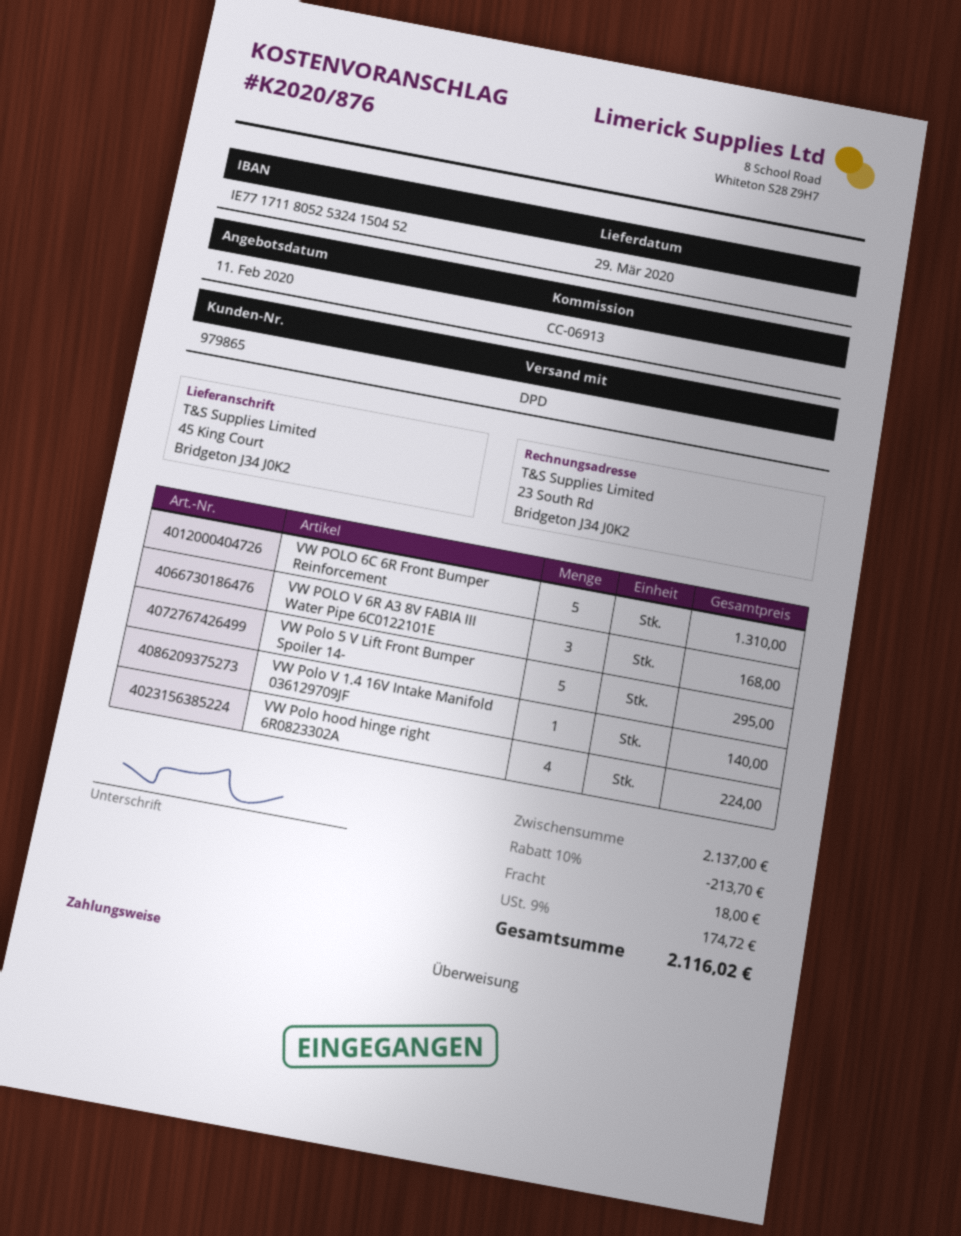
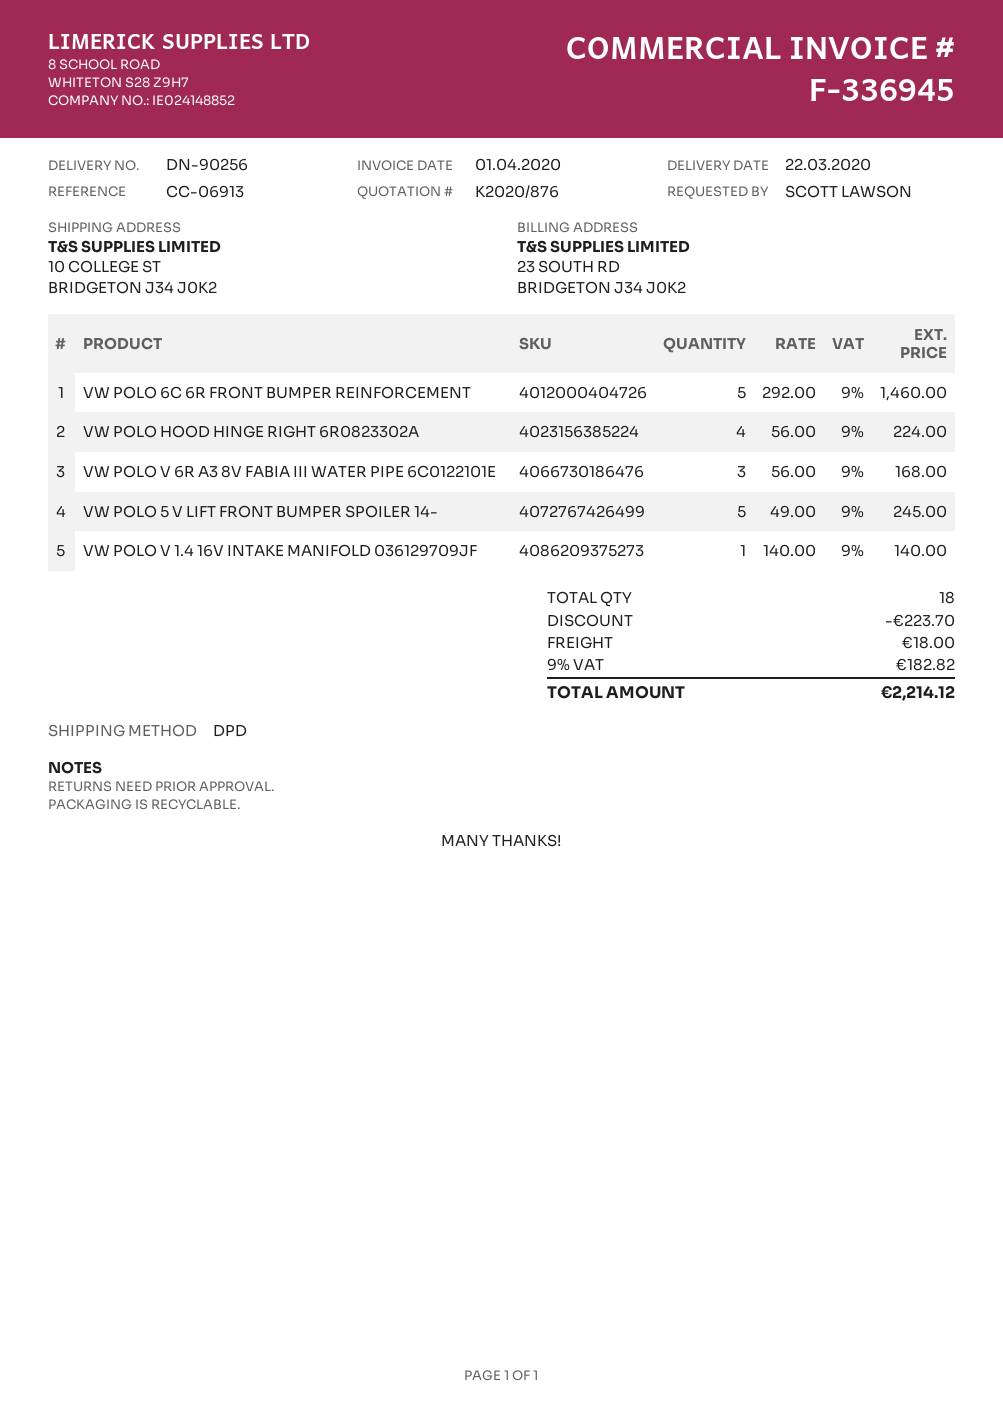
delivery date: 2020-03-29 -> 2020-03-22
ship to: 45 King Court, Bridgeton J34 J0K2 -> 10 COLLEGE ST, BRIDGETON J34 J0K2
VW POLO 6C 6R Front Bumper Reinforcement: 5 for 1310.00 -> 5 for 1460.00
VW Polo 5 V Lift Front Bumper Spoiler 14-: 5 for 295.00 -> 5 for 245.00
discount: 213.70 -> 223.70
tax: 9% = 174.72 -> 9% = 182.82
total: 2116.02 -> 2214.12

